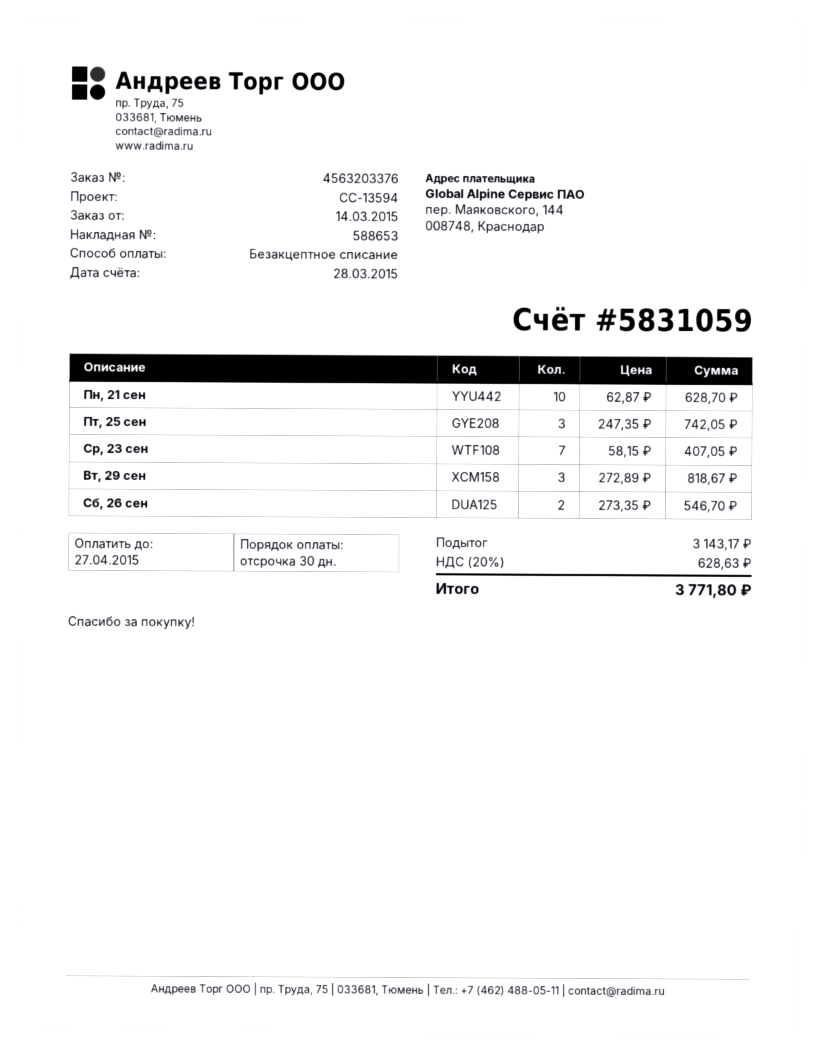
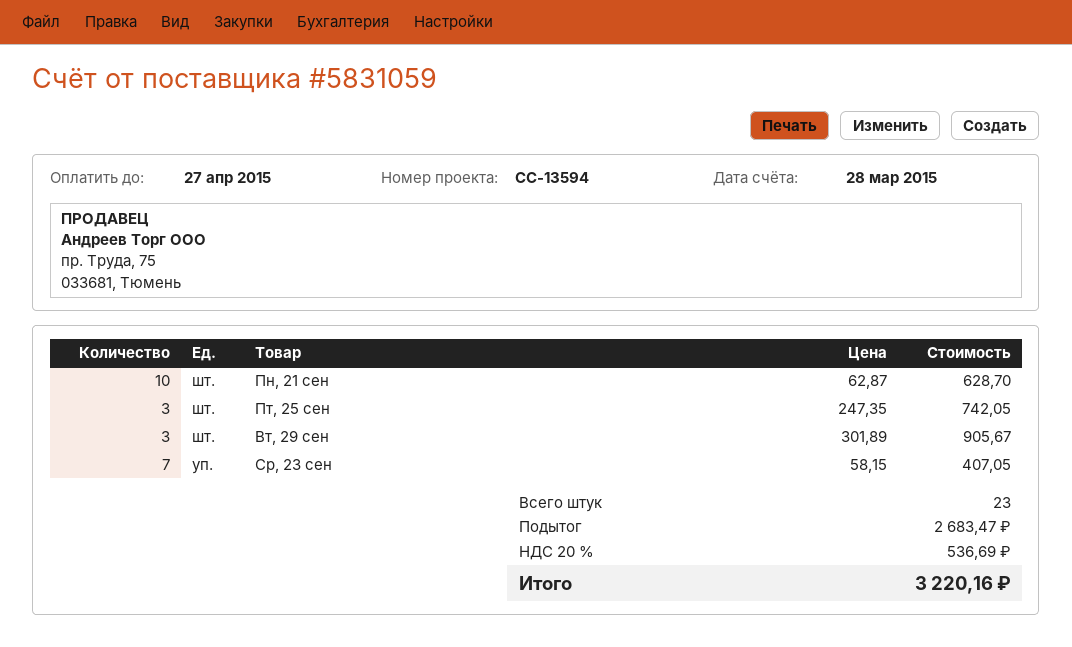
Вт, 29 сен: 3 x 272.89 = 818.67 -> 3 x 301.89 = 905.67
Сб, 26 сен: 2 x 273.35 = 546.70 -> none
subtotal: 3143.17 -> 2683.47
tax: 20% = 628.63 -> 20% = 536.69
total: 3771.80 -> 3220.16

